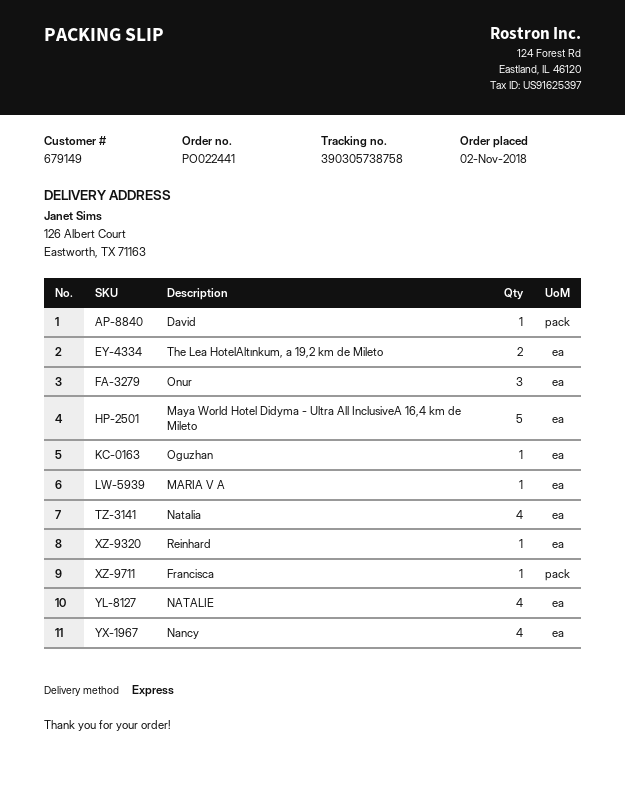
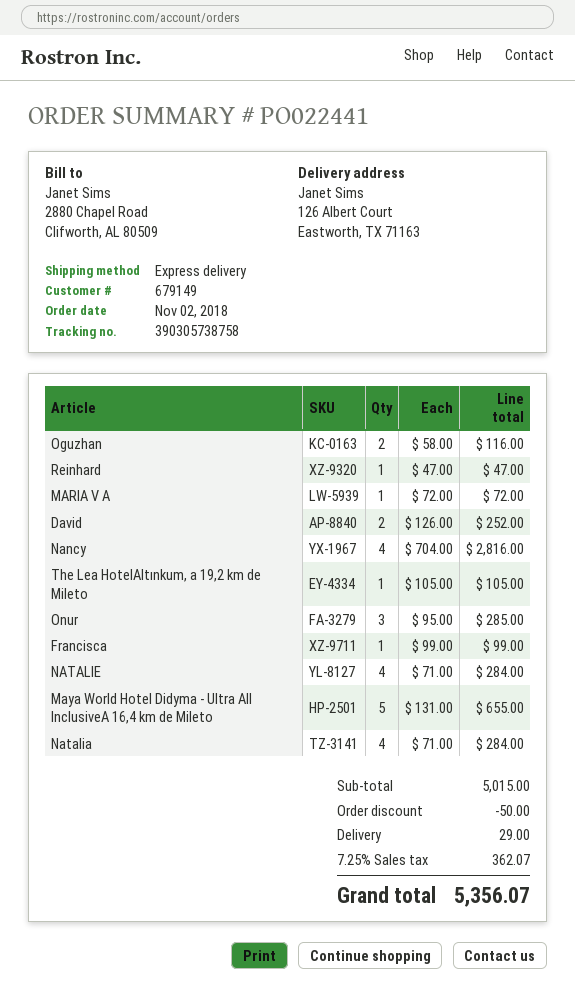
David: 1 -> 2
The Lea HotelAltınkum, a 19,2 km de Mileto: 2 -> 1
Oguzhan: 1 -> 2

